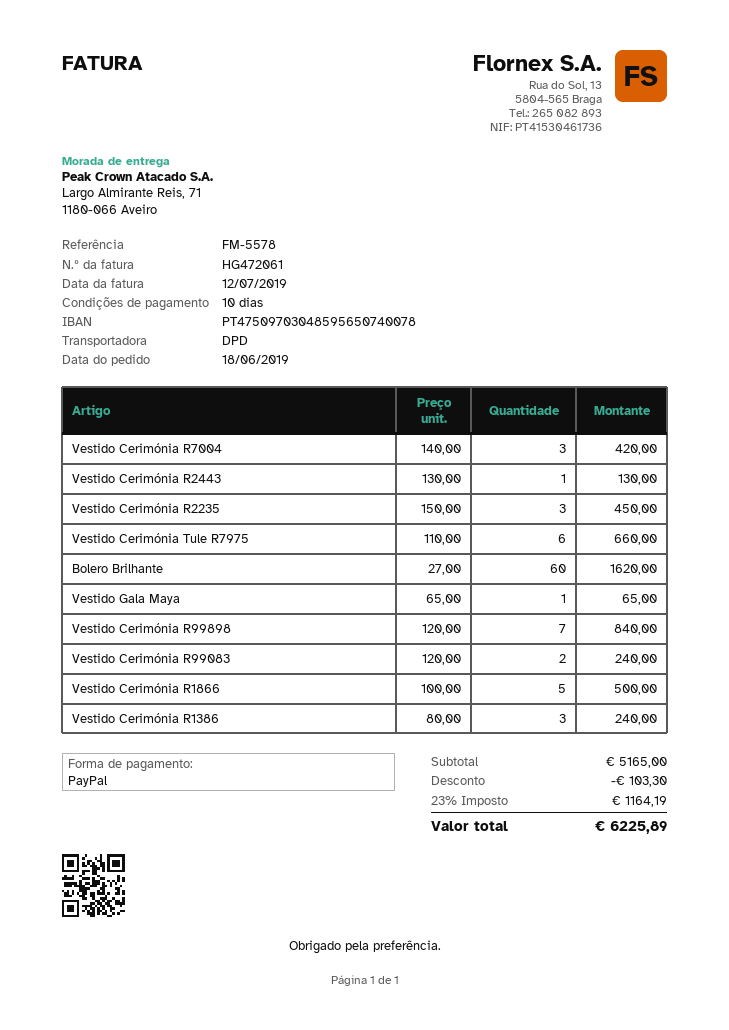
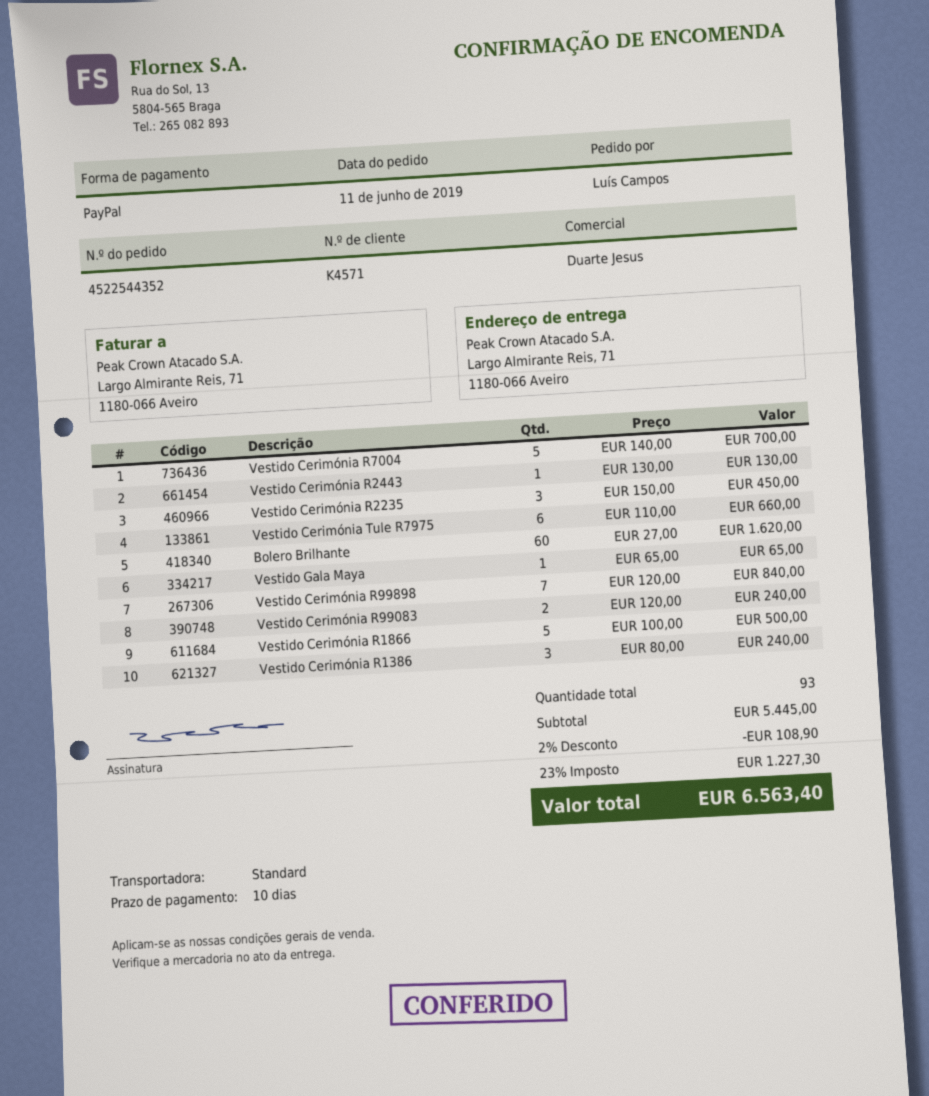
order date: 2019-06-18 -> 2019-06-11
shipping method: DPD -> standard
Vestido Cerimónia R7004: 3 x 140.00 = 420.00 -> 5 x 140.00 = 700.00
subtotal: 5165.00 -> 5445.00
discount: 103.30 -> 108.90
tax: 23% = 1164.19 -> 23% = 1227.30
total: 6225.89 -> 6563.40

